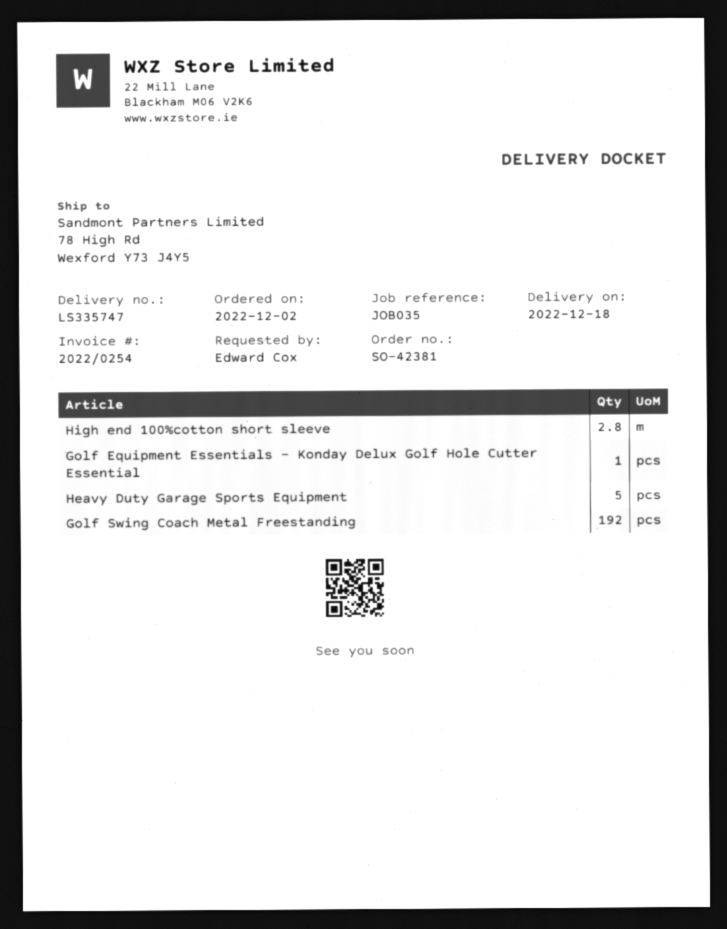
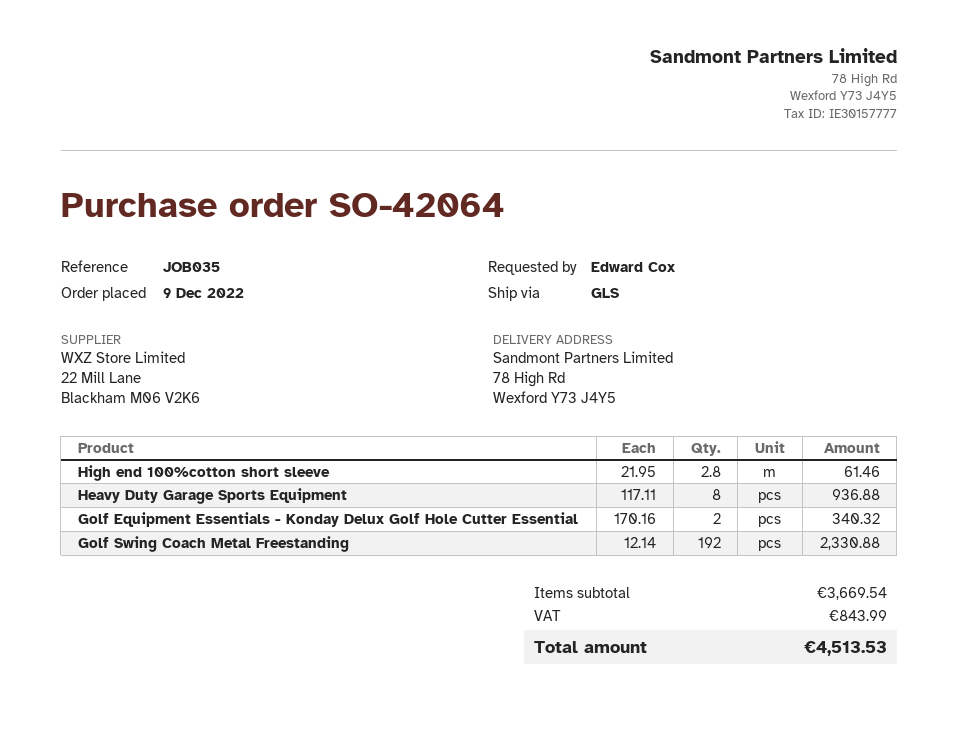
order number: SO-42381 -> SO-42064
order date: 2022-12-02 -> 2022-12-09
Golf Equipment Essentials - Konday Delux Golf Hole Cutter Essential: 1 -> 2
Heavy Duty Garage Sports Equipment: 5 -> 8

